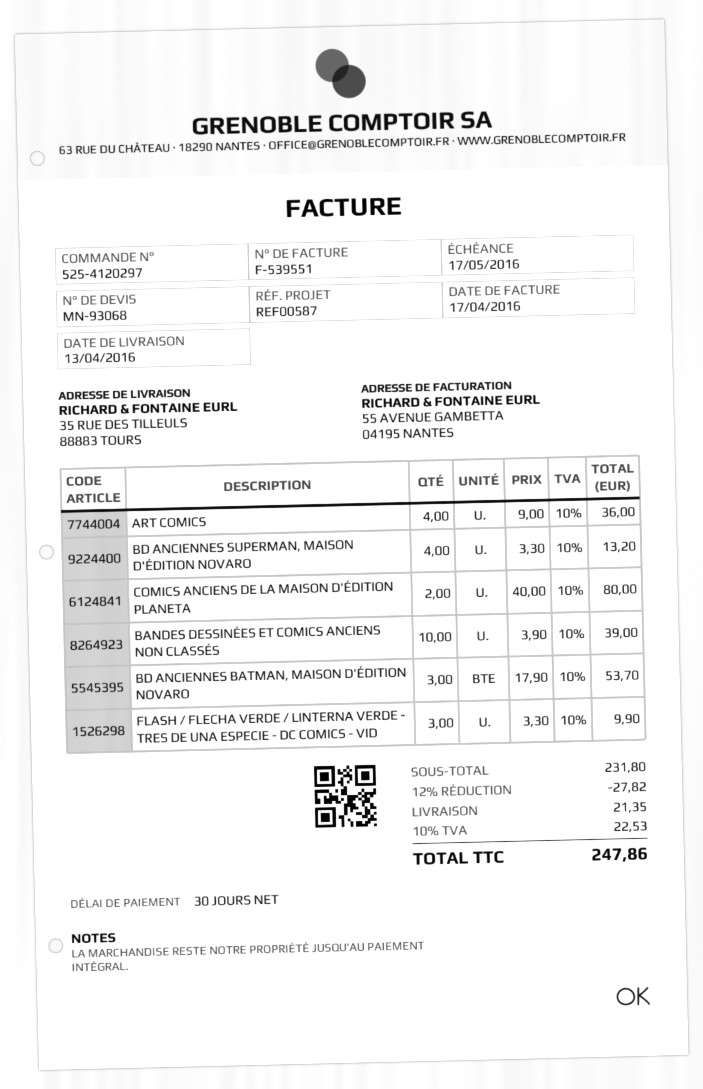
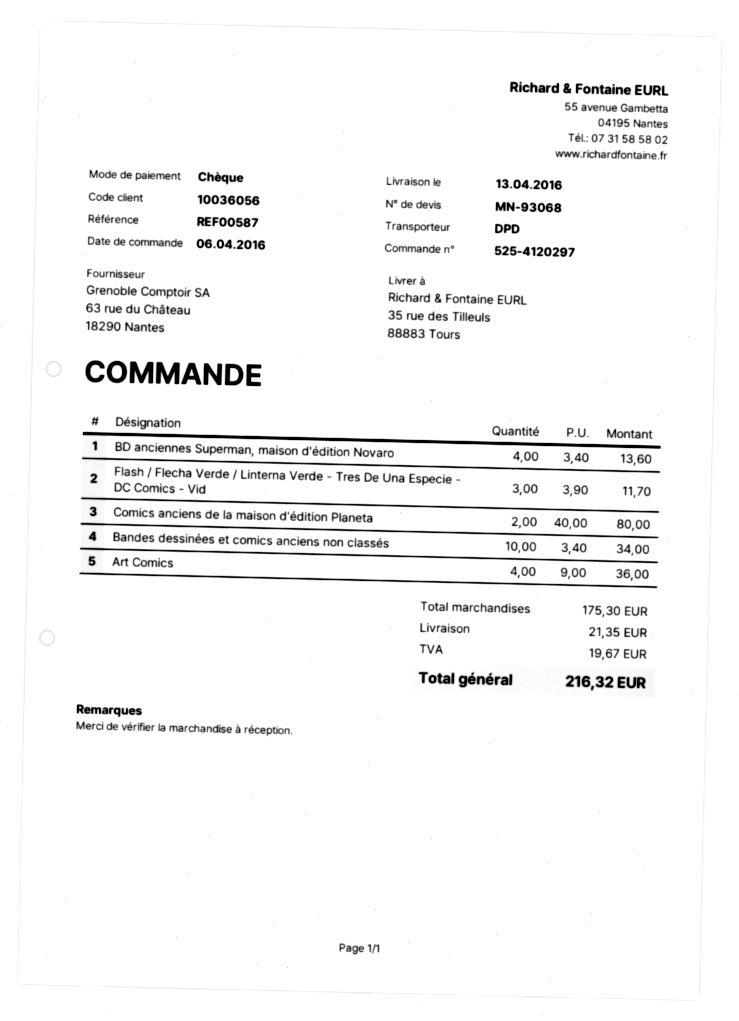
BD ANCIENNES SUPERMAN, MAISON D'ÉDITION NOVARO: 4 x 3.30 = 13.20 -> 4 x 3.40 = 13.60
BANDES DESSINÉES ET COMICS ANCIENS NON CLASSÉS: 10 x 3.90 = 39.00 -> 10 x 3.40 = 34.00
BD ANCIENNES BATMAN, MAISON D'ÉDITION NOVARO: 3 x 17.90 = 53.70 -> none
FLASH / FLECHA VERDE / LINTERNA VERDE - TRES DE UNA ESPECIE - DC COMICS - VID: 3 x 3.30 = 9.90 -> 3 x 3.90 = 11.70
subtotal: 231.80 -> 175.30
discount: 12% = 27.82 -> none
tax: 22.53 -> 19.67
total: 247.86 -> 216.32

